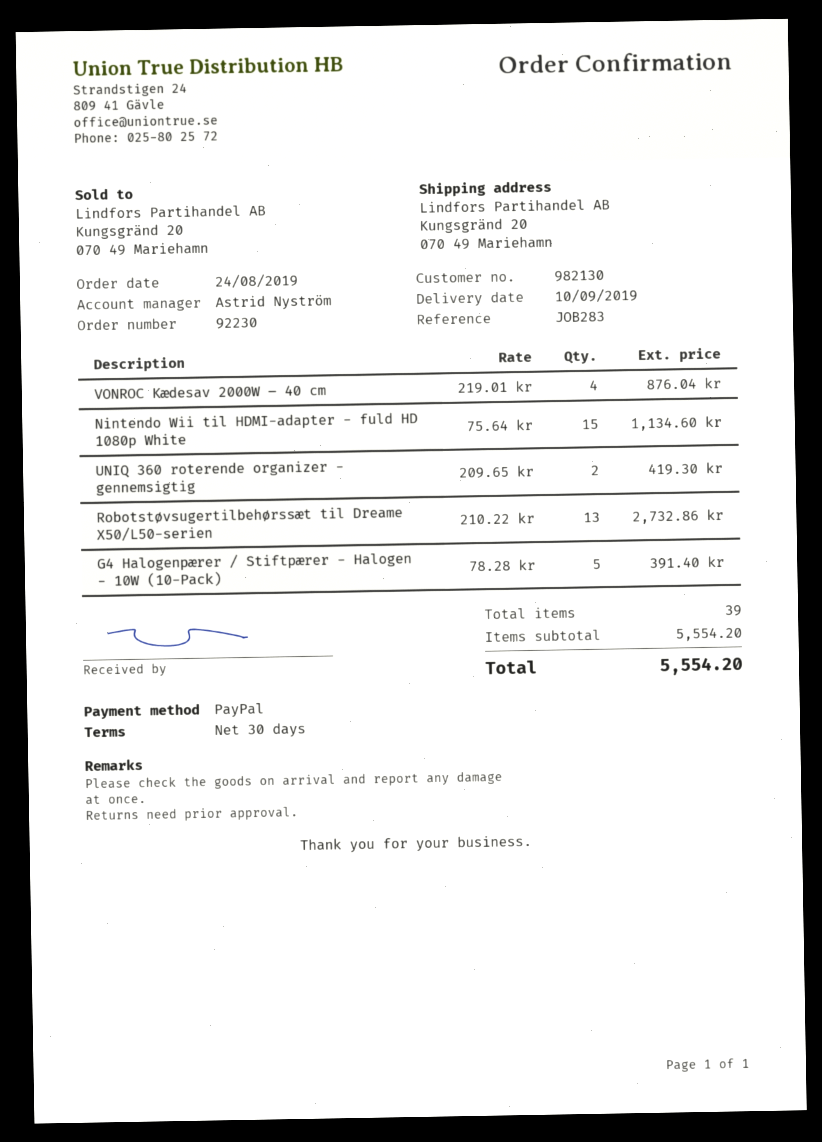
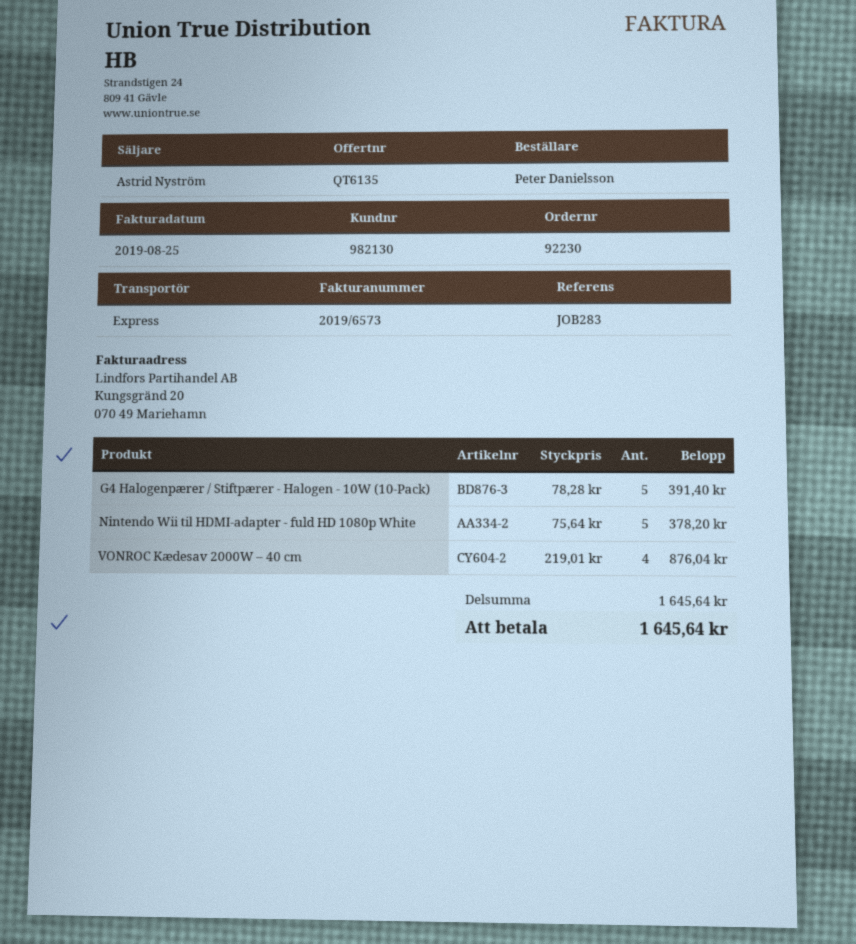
Nintendo Wii til HDMI-adapter - fuld HD 1080p White: 15 x 75.64 = 1134.60 -> 5 x 75.64 = 378.20
UNIQ 360 roterende organizer - gennemsigtig: 2 x 209.65 = 419.30 -> none
Robotstøvsugertilbehørssæt til Dreame X50/L50-serien: 13 x 210.22 = 2732.86 -> none
subtotal: 5554.20 -> 1645.64
total: 5554.20 -> 1645.64

